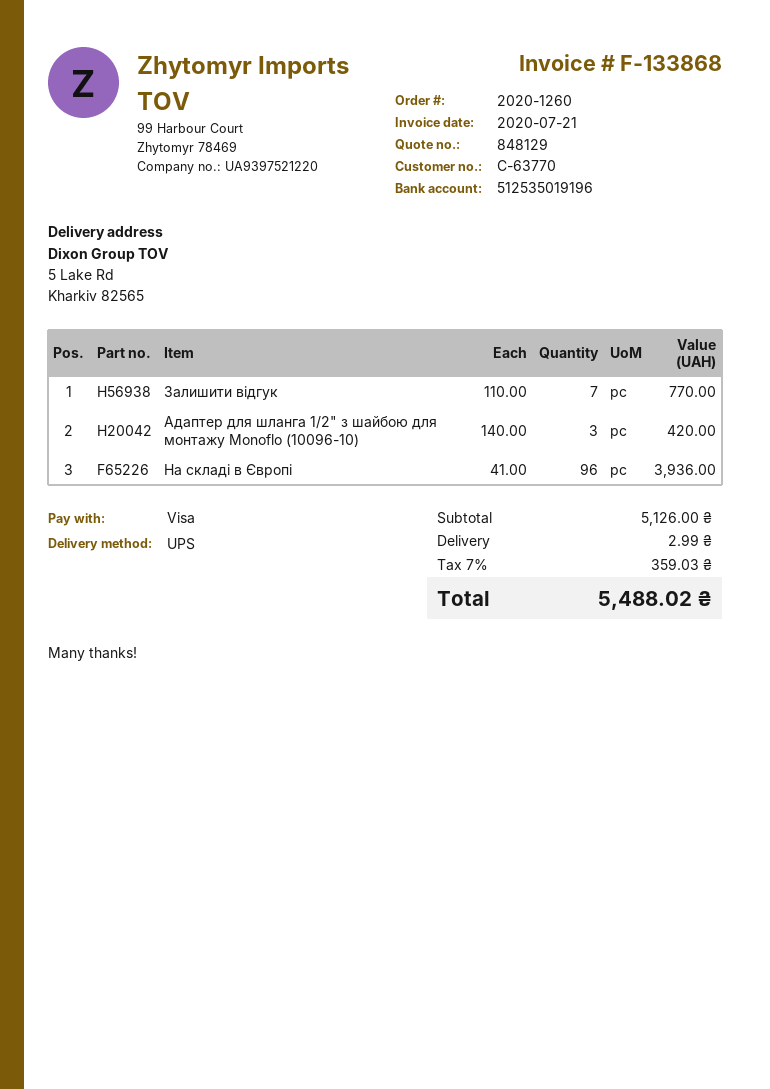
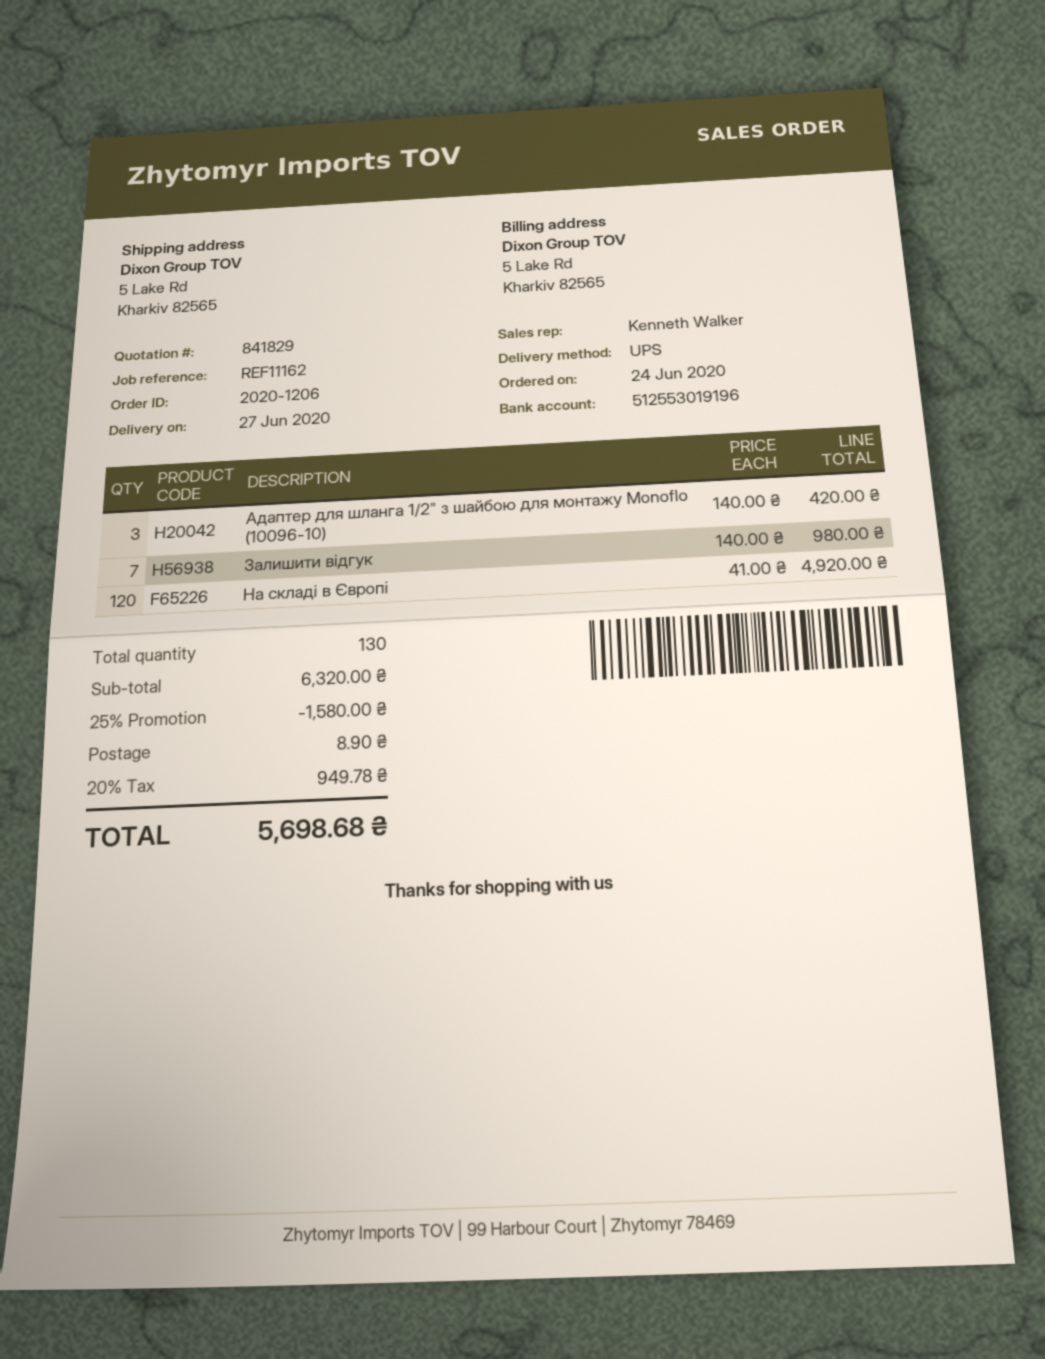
quote number: 848129 -> 841829
order number: 2020-1260 -> 2020-1206
bank account: 512535019196 -> 512553019196
Залишити відгук: 7 x 110.00 = 770.00 -> 7 x 140.00 = 980.00
На складі в Європі: 96 x 41.00 = 3936.00 -> 120 x 41.00 = 4920.00
subtotal: 5126.00 -> 6320.00
discount: none -> 25% = 1580.00
shipping: 2.99 -> 8.90
tax: 7% = 359.03 -> 20% = 949.78
total: 5488.02 -> 5698.68

